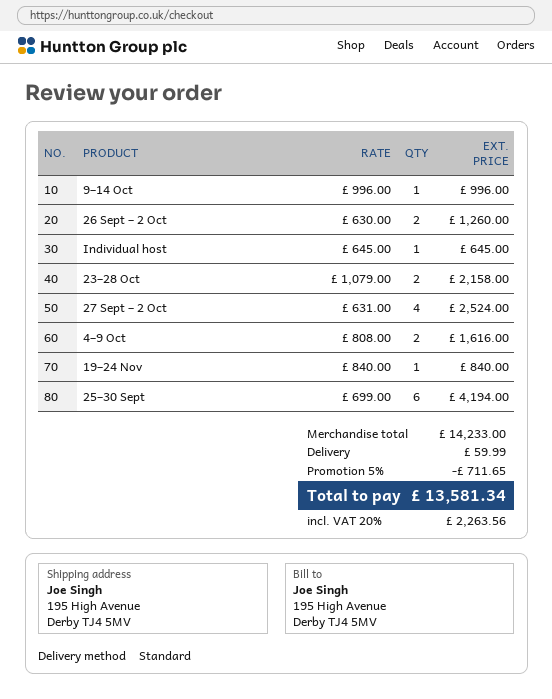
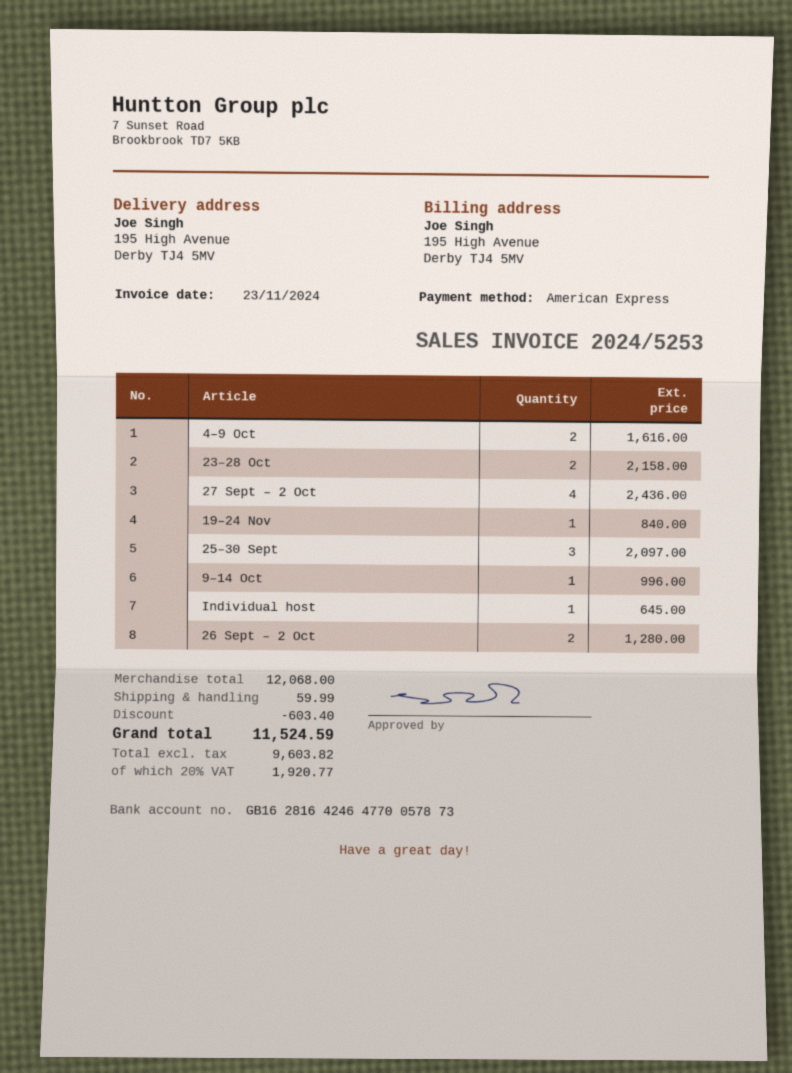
26 Sept – 2 Oct: 2 for 1260.00 -> 2 for 1280.00
27 Sept – 2 Oct: 4 for 2524.00 -> 4 for 2436.00
25–30 Sept: 6 for 4194.00 -> 3 for 2097.00
subtotal: 14233.00 -> 12068.00
discount: 711.65 -> 603.40
tax: 20% = 2263.56 -> 20% = 1920.77
total: 13581.34 -> 11524.59

